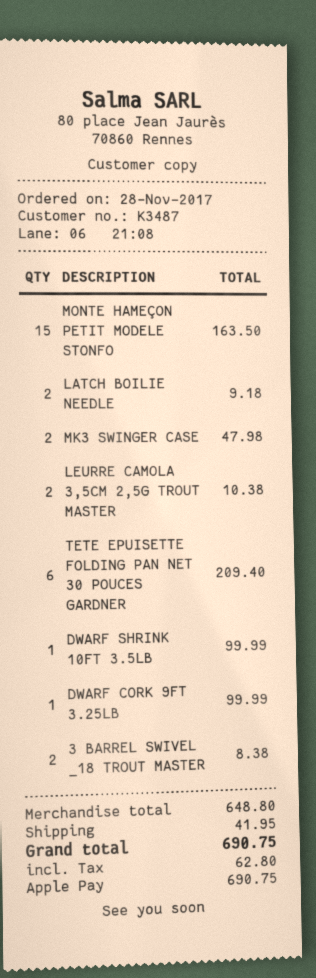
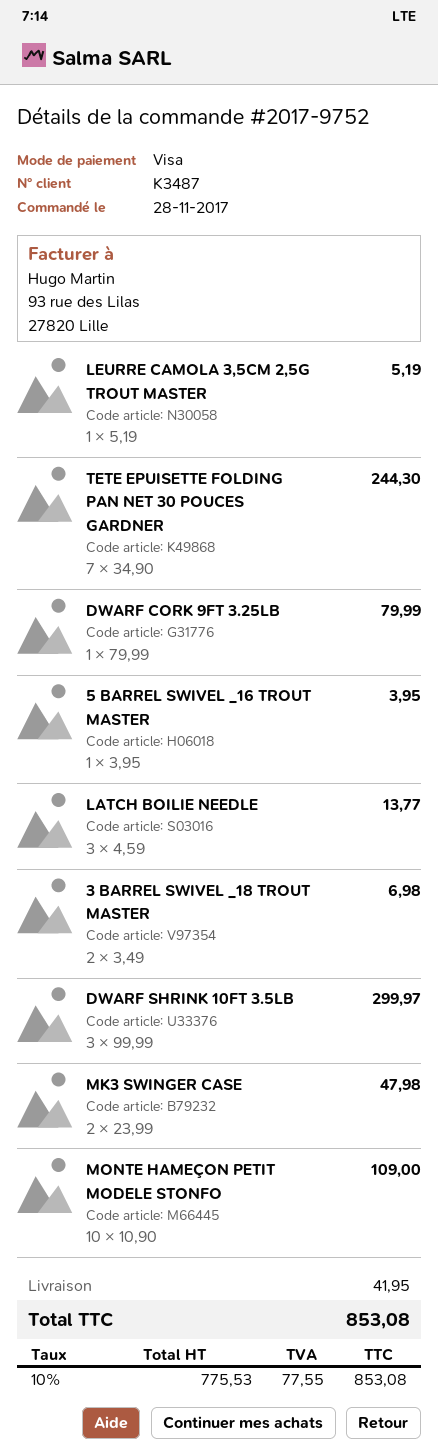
payment method: Apple Pay -> Visa
MONTE HAMEÇON PETIT MODELE STONFO: 15 for 163.50 -> 10 for 109.00
LATCH BOILIE NEEDLE: 2 for 9.18 -> 3 for 13.77
LEURRE CAMOLA 3,5CM 2,5G TROUT MASTER: 2 for 10.38 -> 1 for 5.19
TETE EPUISETTE FOLDING PAN NET 30 POUCES GARDNER: 6 for 209.40 -> 7 for 244.30
DWARF SHRINK 10FT 3.5LB: 1 for 99.99 -> 3 for 299.97
DWARF CORK 9FT 3.25LB: 1 for 99.99 -> 1 for 79.99
3 BARREL SWIVEL _18 TROUT MASTER: 2 for 8.38 -> 2 for 6.98
5 BARREL SWIVEL _16 TROUT MASTER: none -> 1 for 3.95
tax: 62.80 -> 77.55
total: 690.75 -> 853.08

